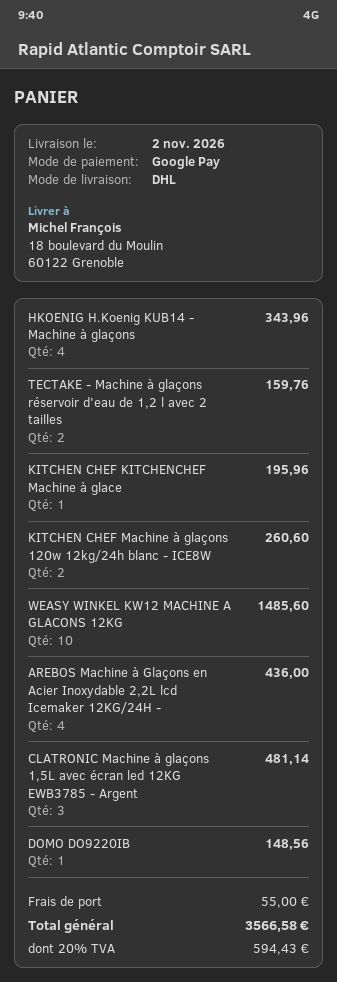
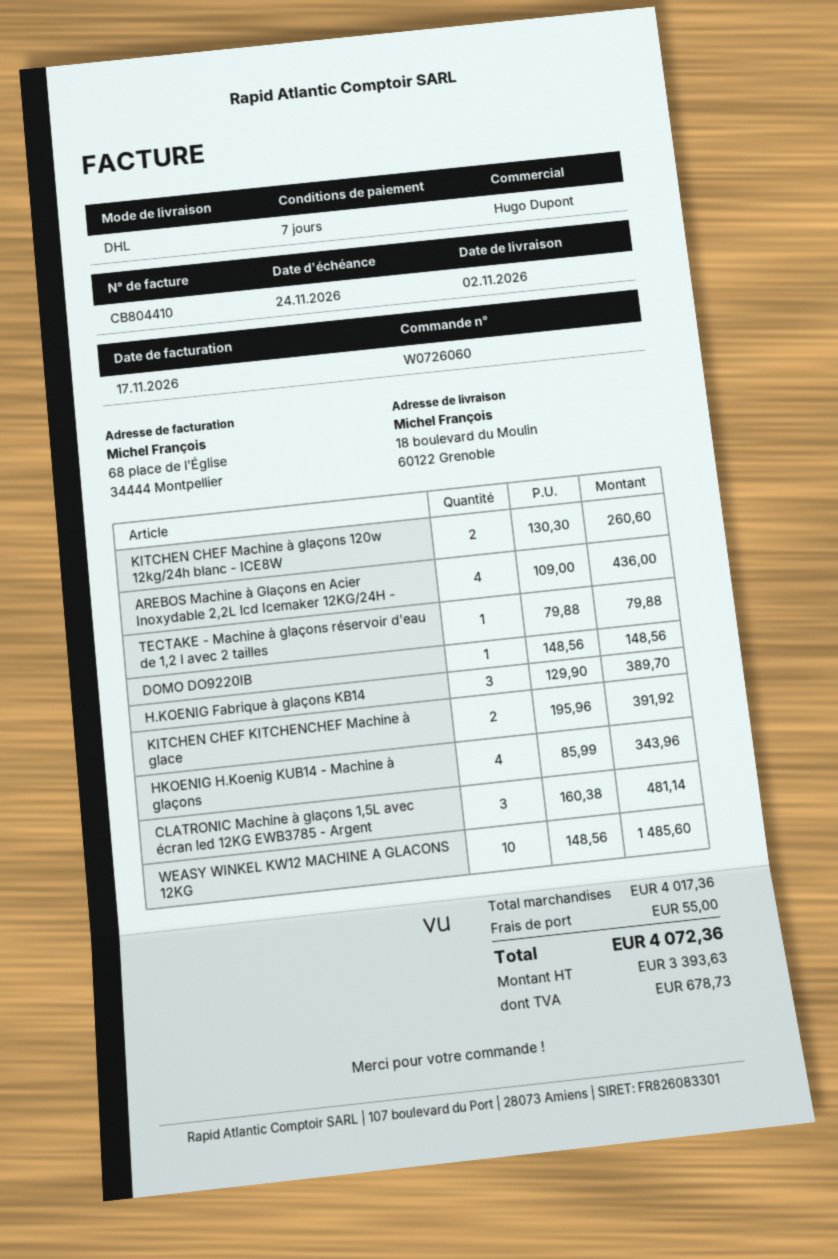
TECTAKE - Machine à glaçons réservoir d'eau de 1,2 l avec 2 tailles: 2 for 159.76 -> 1 for 79.88
KITCHEN CHEF KITCHENCHEF Machine à glace: 1 for 195.96 -> 2 for 391.92
H.KOENIG Fabrique à glaçons KB14: none -> 3 for 389.70
tax: 594.43 -> 678.73
total: 3566.58 -> 4072.36

